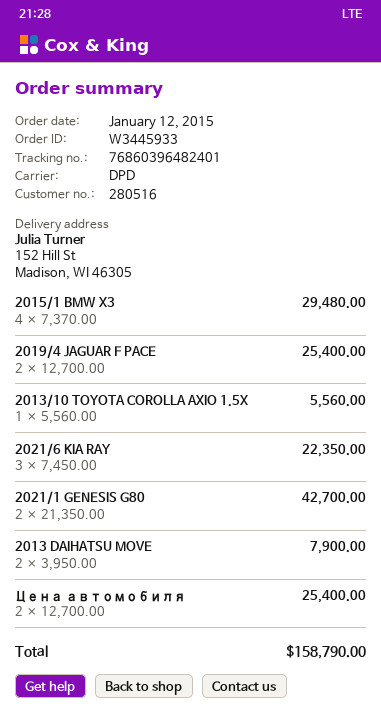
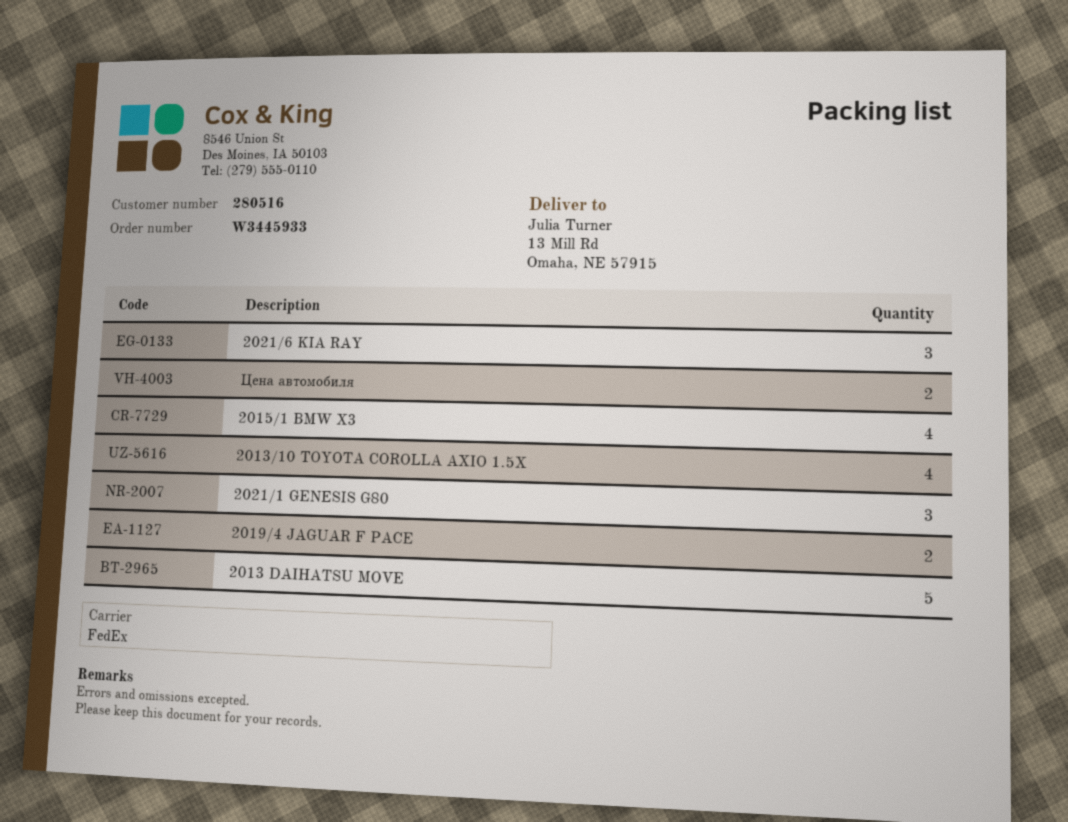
shipping method: DPD -> FedEx
ship to: 152 Hill St, Madison, WI 46305 -> 13 Mill Rd, Omaha, NE 57915
2013/10 TOYOTA COROLLA AXIO 1.5X: 1 -> 4
2021/1 GENESIS G80: 2 -> 3
2013 DAIHATSU MOVE: 2 -> 5

